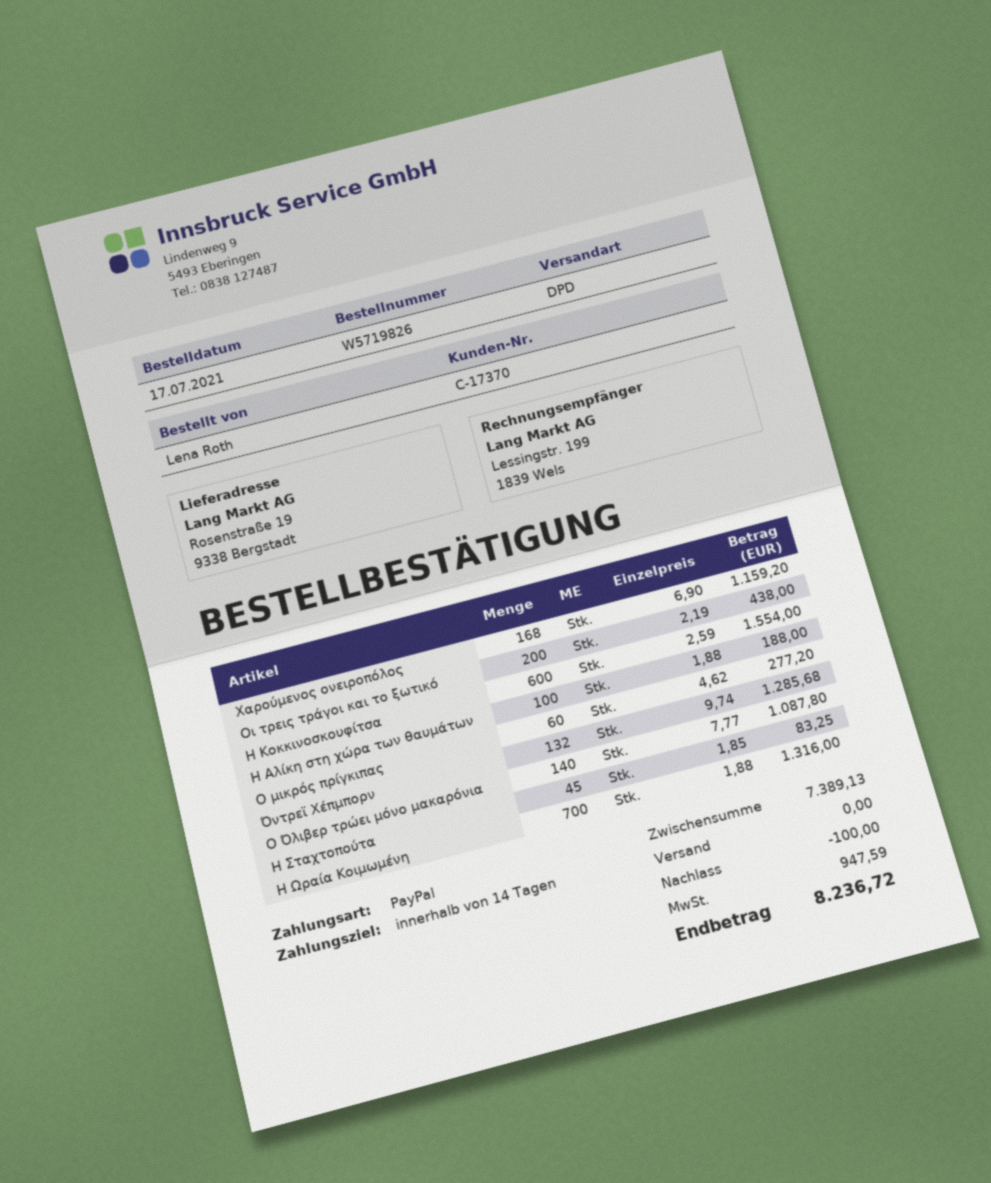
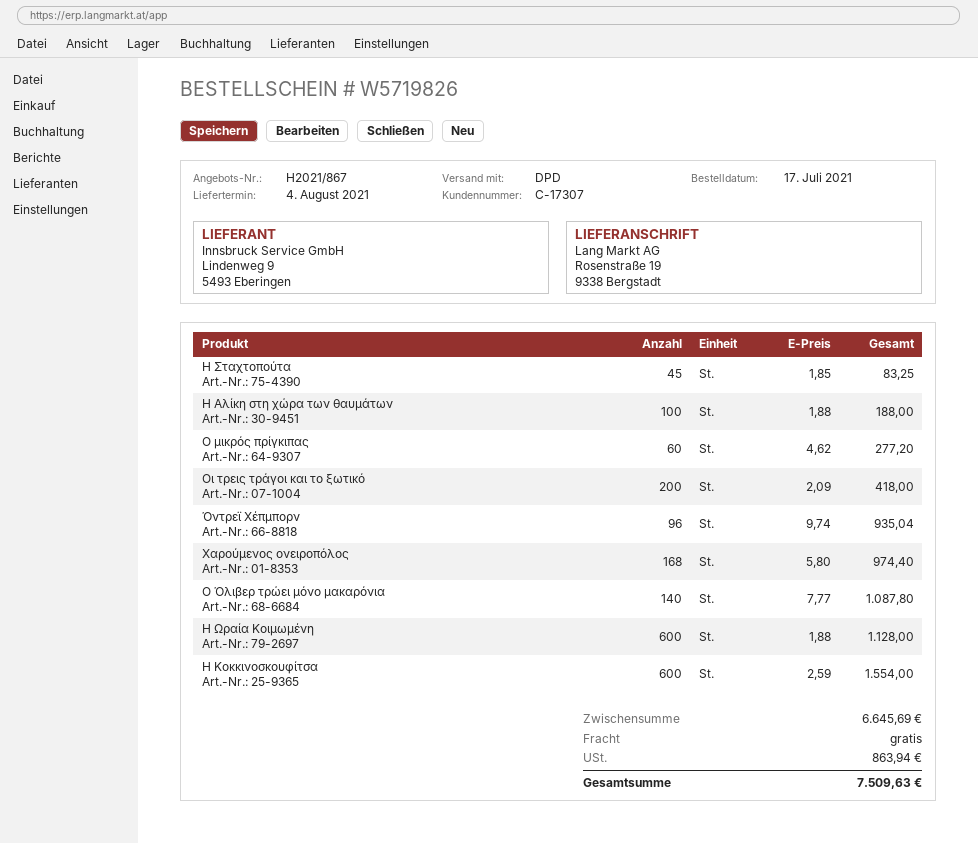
customer number: C-17370 -> C-17307
Χαρούμενος ονειροπόλος: 168 x 6.90 = 1159.20 -> 168 x 5.80 = 974.40
Οι τρεις τράγοι και το ξωτικό: 200 x 2.19 = 438.00 -> 200 x 2.09 = 418.00
Όντρεϊ Χέπμπορν: 132 x 9.74 = 1285.68 -> 96 x 9.74 = 935.04
Η Ωραία Κοιμωμένη: 700 x 1.88 = 1316.00 -> 600 x 1.88 = 1128.00
subtotal: 7389.13 -> 6645.69
discount: 100.00 -> none
tax: 947.59 -> 863.94
total: 8236.72 -> 7509.63

